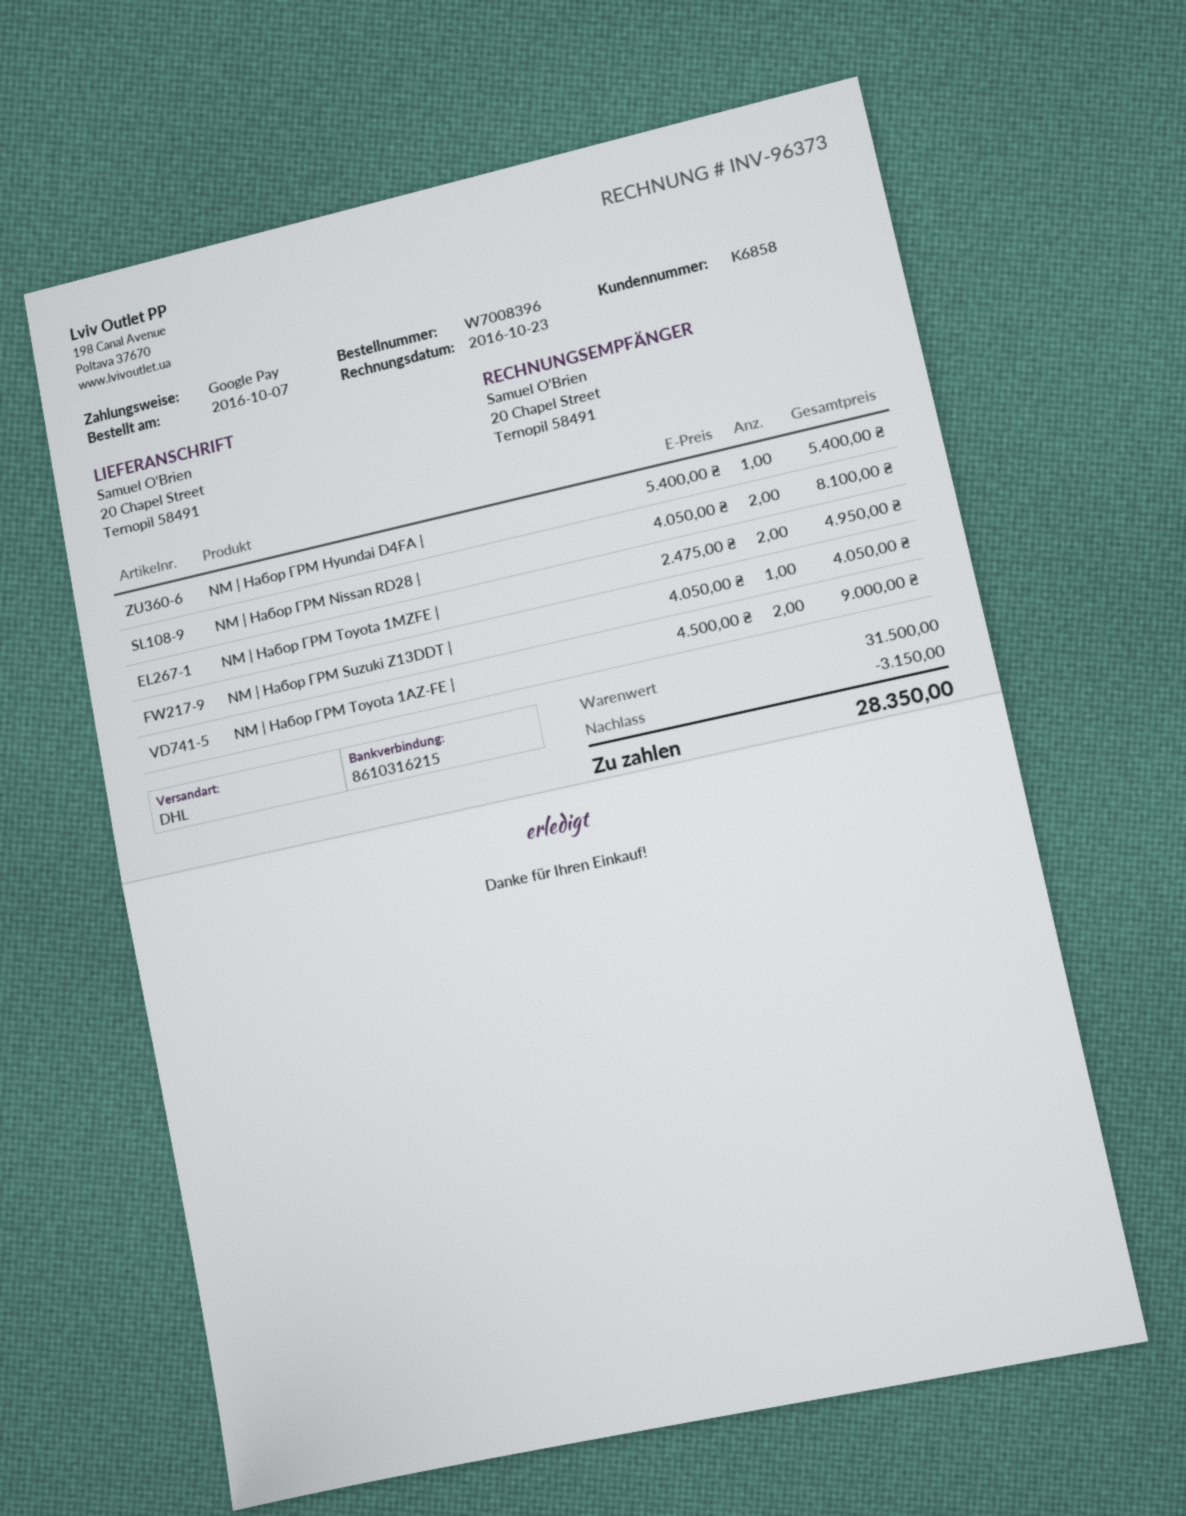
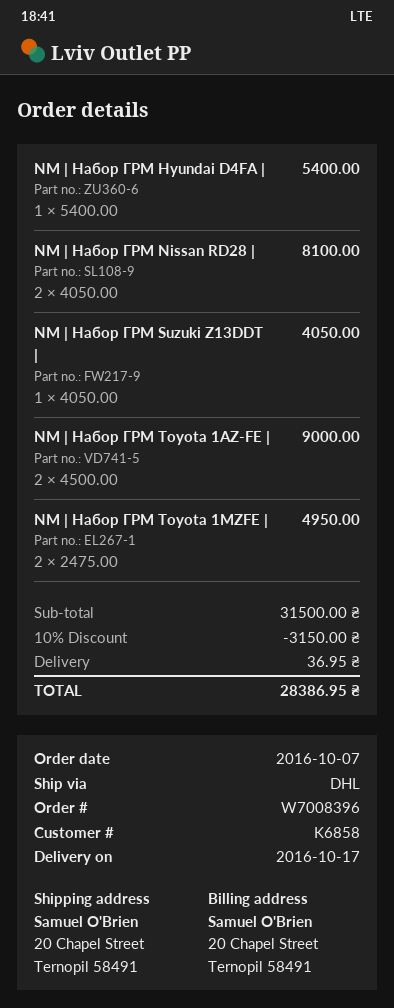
shipping: none -> 36.95
total: 28350.00 -> 28386.95

